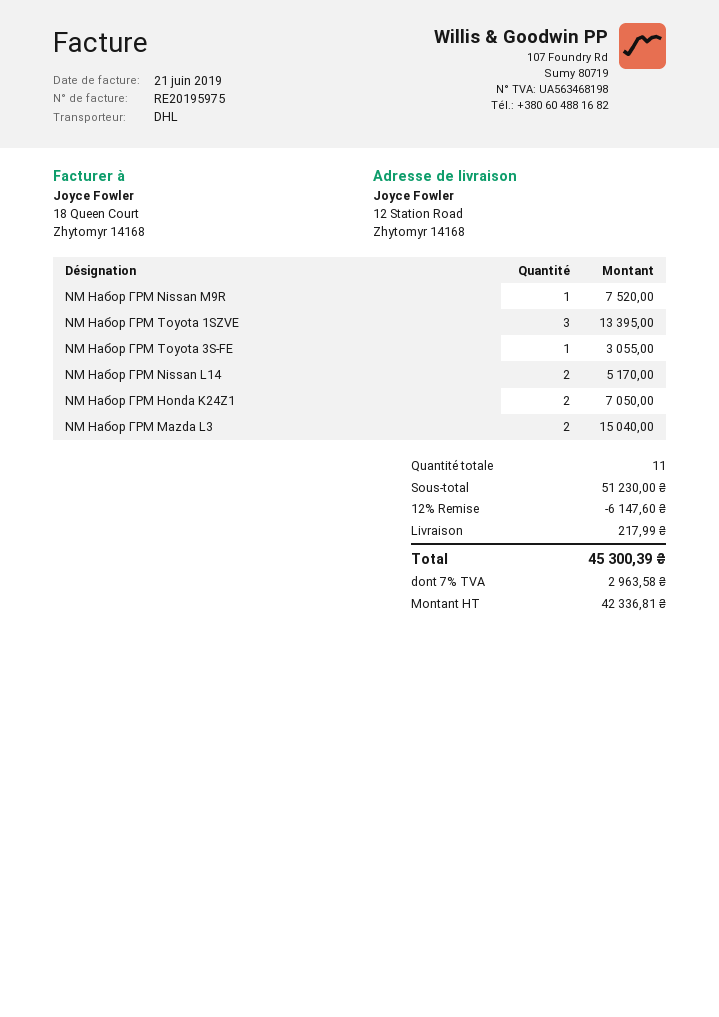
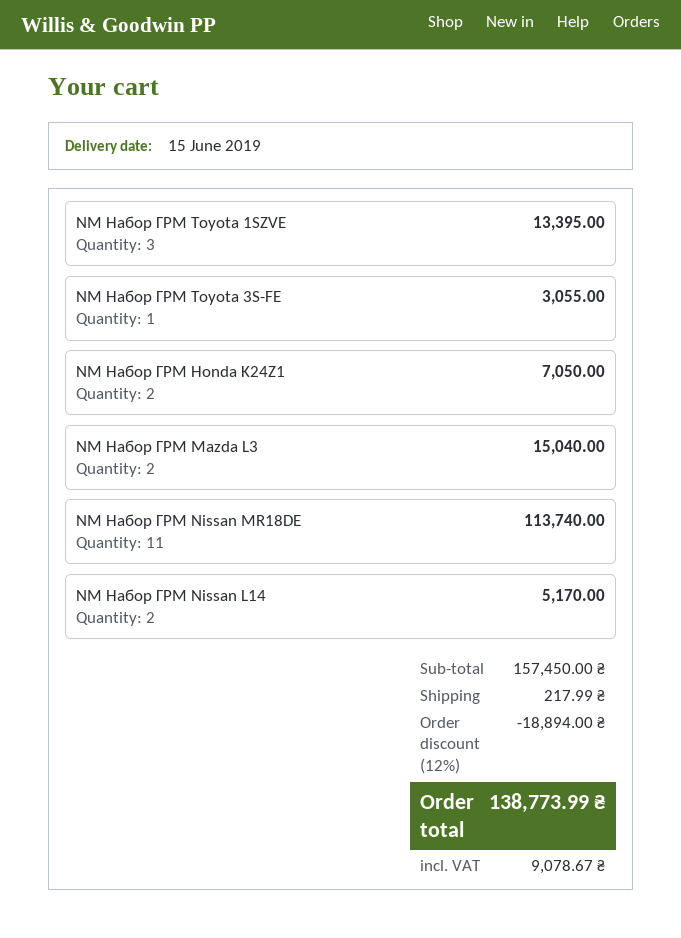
NM Набор ГРМ Nissan M9R: 1 for 7520.00 -> none
NM Набор ГРМ Nissan MR18DE: none -> 11 for 113740.00
subtotal: 51230.00 -> 157450.00
discount: 12% = 6147.60 -> 12% = 18894.00
tax: 2963.58 -> 9078.67
total: 45300.39 -> 138773.99

